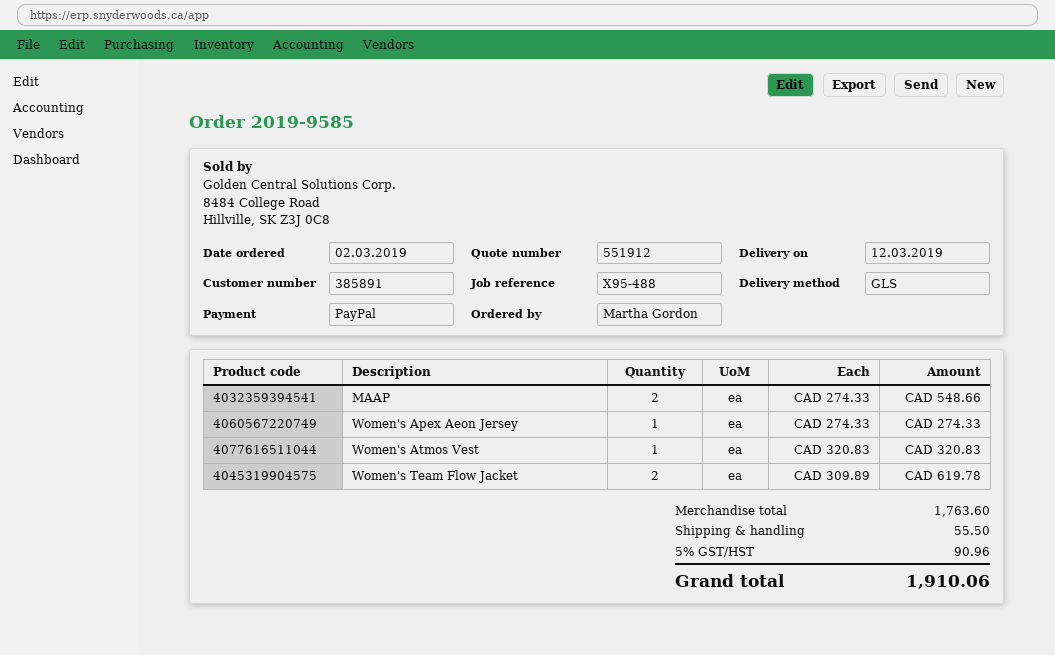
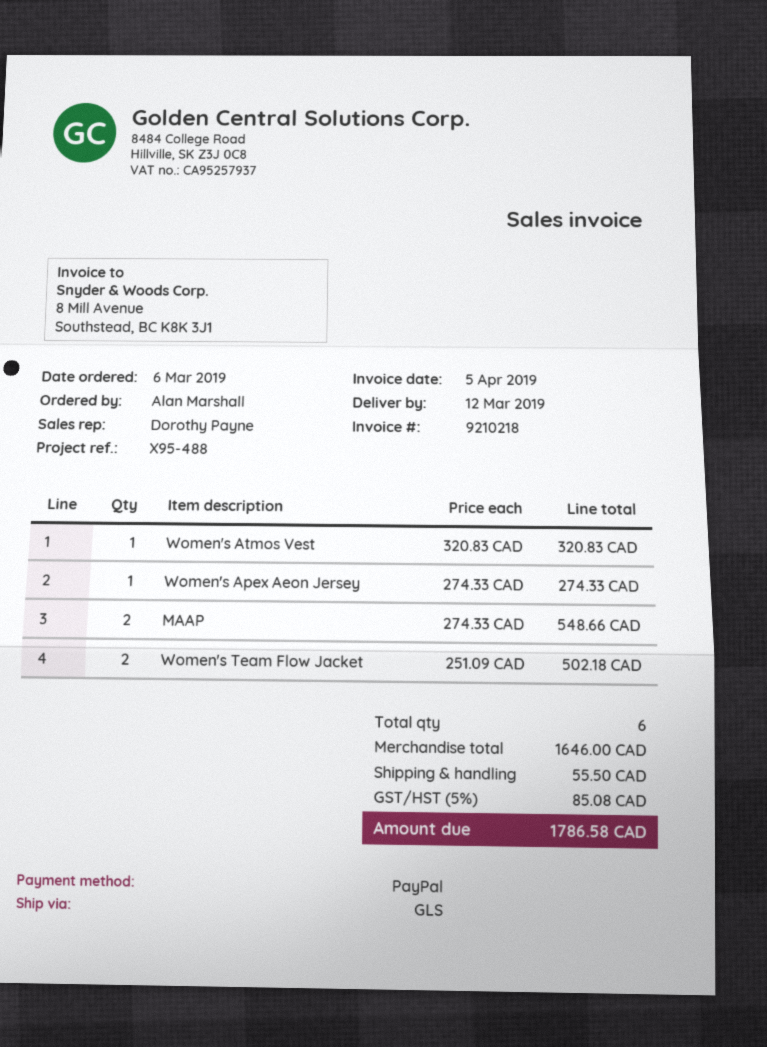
order date: 2019-03-02 -> 2019-03-06
ordered by: Martha Gordon -> Alan Marshall
Women's Team Flow Jacket: 2 x 309.89 = 619.78 -> 2 x 251.09 = 502.18
subtotal: 1763.60 -> 1646.00
tax: 5% = 90.96 -> 5% = 85.08
total: 1910.06 -> 1786.58

